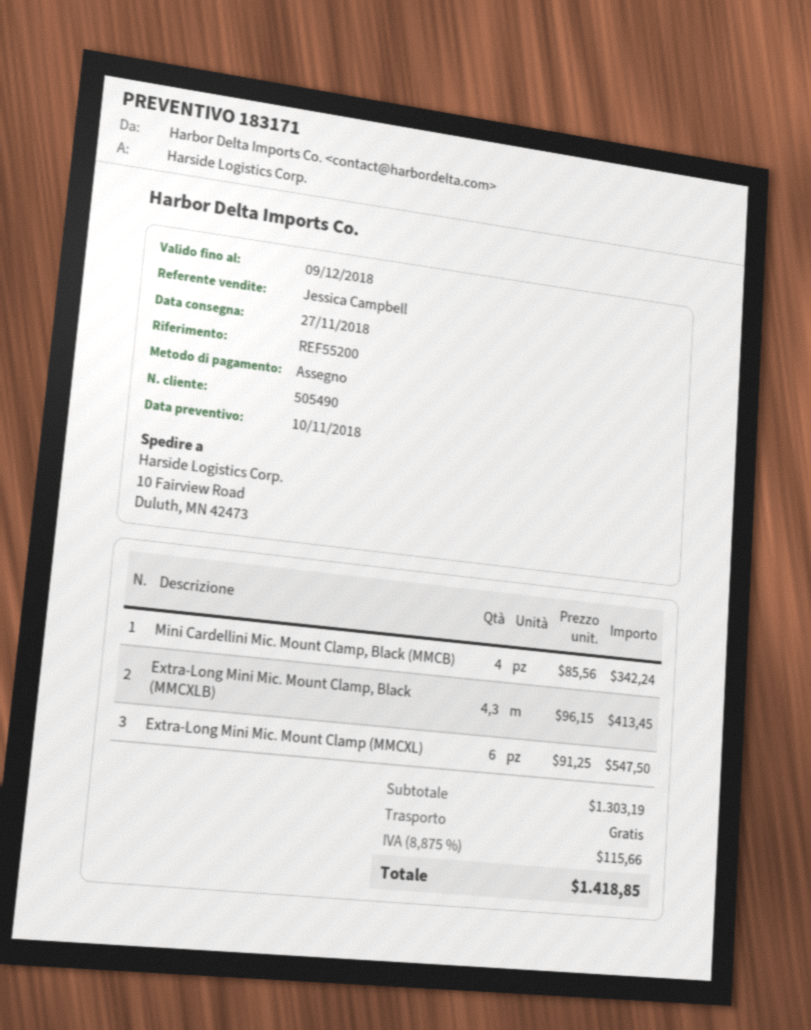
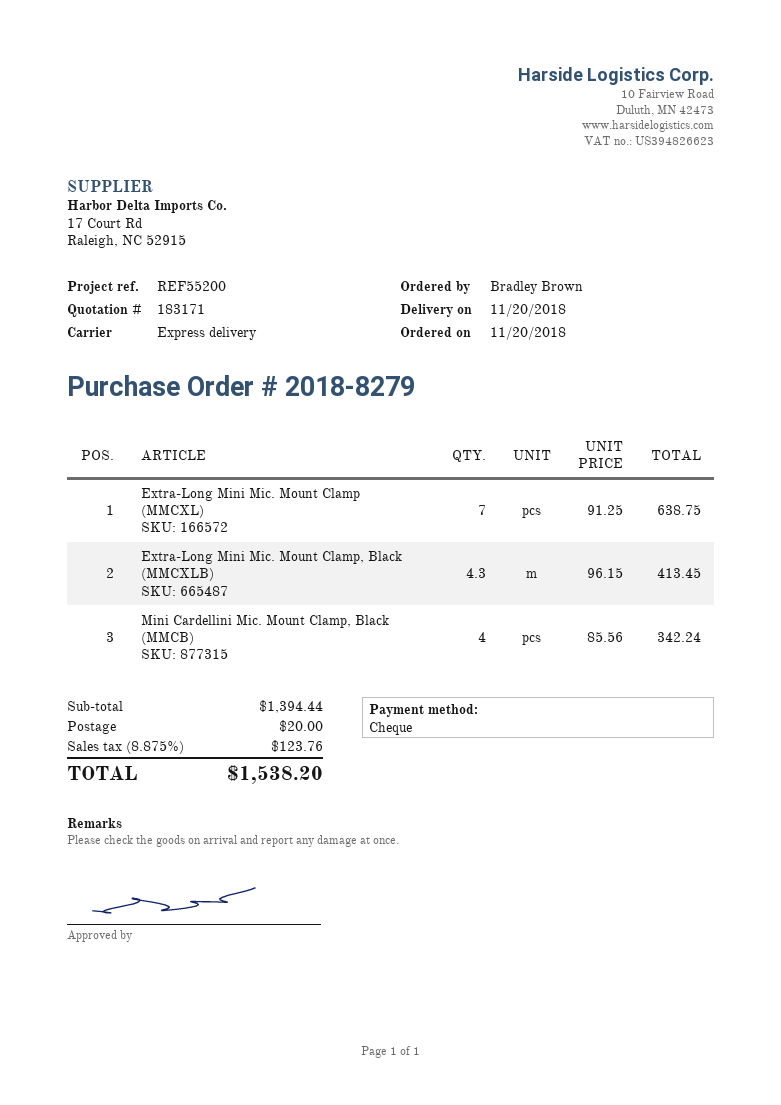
delivery date: 2018-11-27 -> 2018-11-20
Extra-Long Mini Mic. Mount Clamp (MMCXL): 6 x 91.25 = 547.50 -> 7 x 91.25 = 638.75
subtotal: 1303.19 -> 1394.44
shipping: 0.00 -> 20.00
tax: 8.875% = 115.66 -> 8.875% = 123.76
total: 1418.85 -> 1538.20

